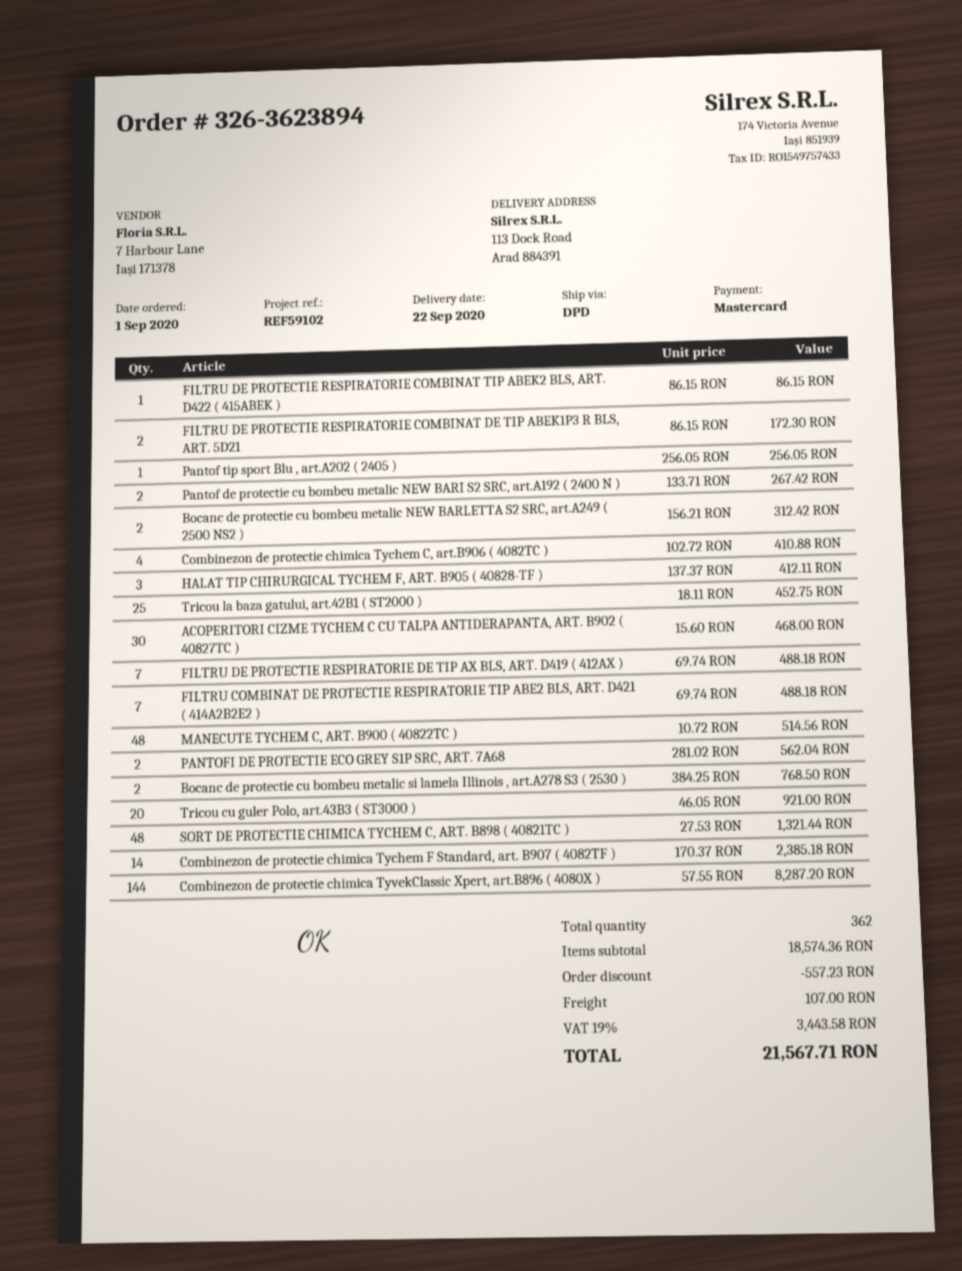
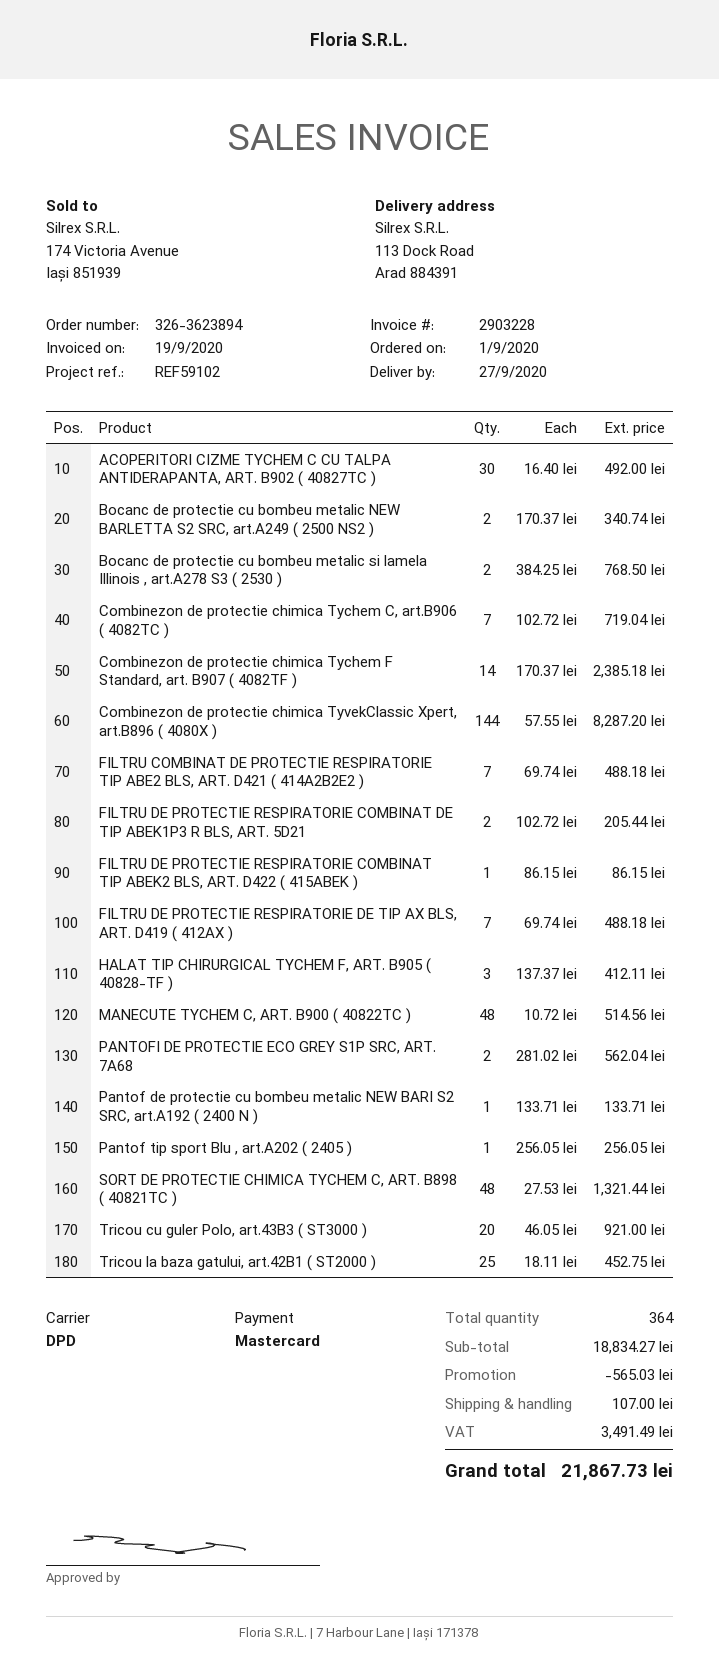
delivery date: 2020-09-22 -> 2020-09-27
FILTRU DE PROTECTIE RESPIRATORIE COMBINAT DE TIP ABEK1P3 R BLS, ART. 5D21: 2 x 86.15 = 172.30 -> 2 x 102.72 = 205.44
Pantof de protectie cu bombeu metalic NEW BARI S2 SRC, art.A192 ( 2400 N ): 2 x 133.71 = 267.42 -> 1 x 133.71 = 133.71
Bocanc de protectie cu bombeu metalic NEW BARLETTA S2 SRC, art.A249 ( 2500 NS2 ): 2 x 156.21 = 312.42 -> 2 x 170.37 = 340.74
Combinezon de protectie chimica Tychem C, art.B906 ( 4082TC ): 4 x 102.72 = 410.88 -> 7 x 102.72 = 719.04
ACOPERITORI CIZME TYCHEM C CU TALPA ANTIDERAPANTA, ART. B902 ( 40827TC ): 30 x 15.60 = 468.00 -> 30 x 16.40 = 492.00
total quantity: 362 -> 364
subtotal: 18574.36 -> 18834.27
discount: 557.23 -> 565.03
tax: 3443.58 -> 3491.49
total: 21567.71 -> 21867.73

